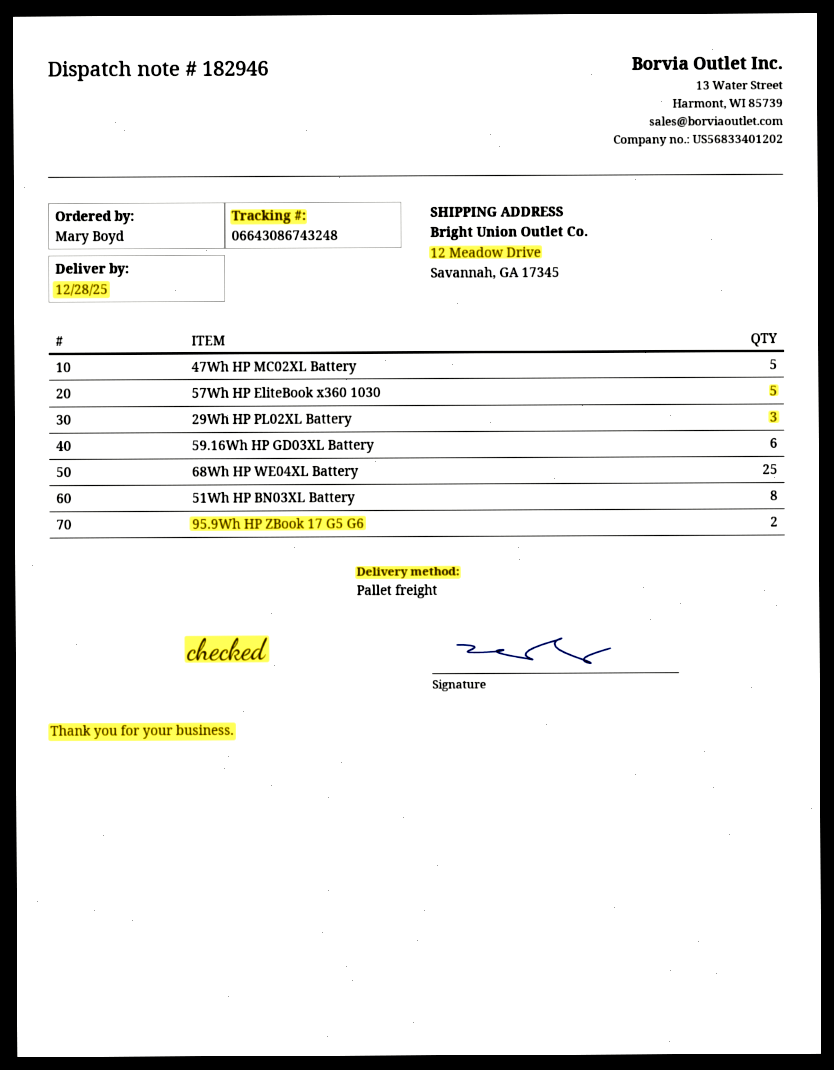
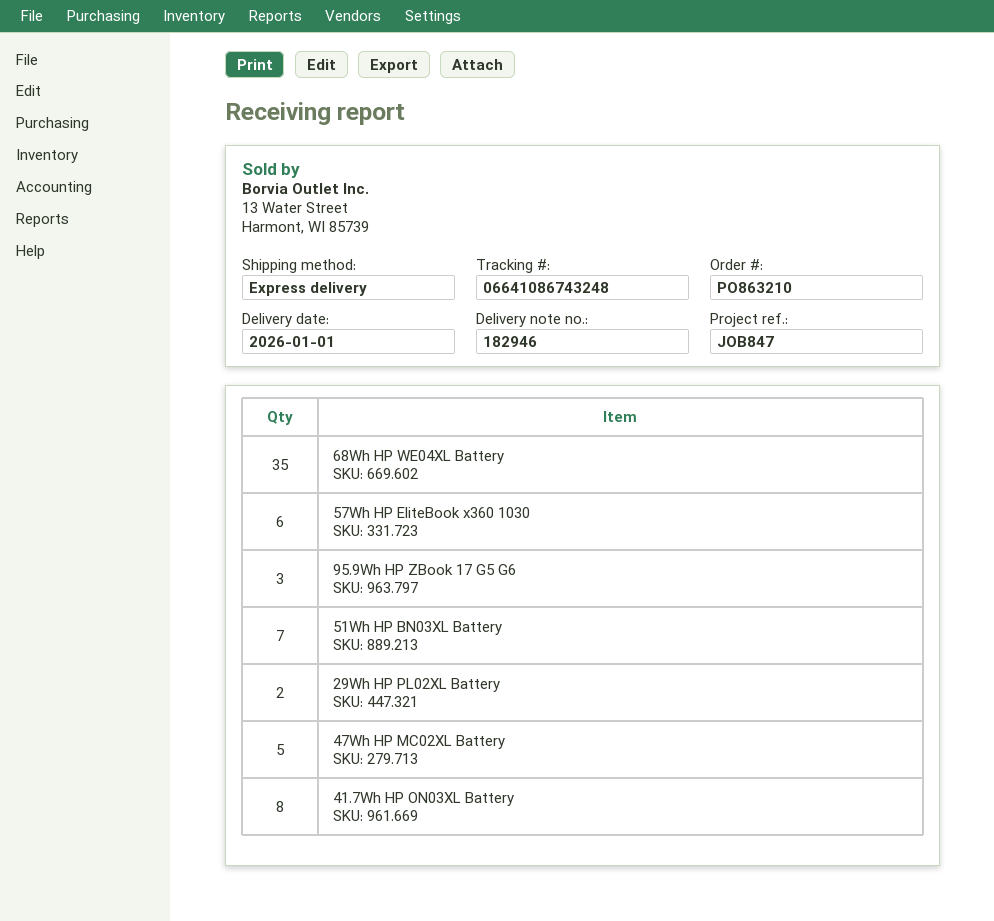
delivery date: 2025-12-28 -> 2026-01-01
shipping method: pallet freight -> express
tracking number: 06643086743248 -> 06641086743248
57Wh HP EliteBook x360 1030: 5 -> 6
29Wh HP PL02XL Battery: 3 -> 2
59.16Wh HP GD03XL Battery: 6 -> none
68Wh HP WE04XL Battery: 25 -> 35
51Wh HP BN03XL Battery: 8 -> 7
95.9Wh HP ZBook 17 G5 G6: 2 -> 3
41.7Wh HP ON03XL Battery: none -> 8

